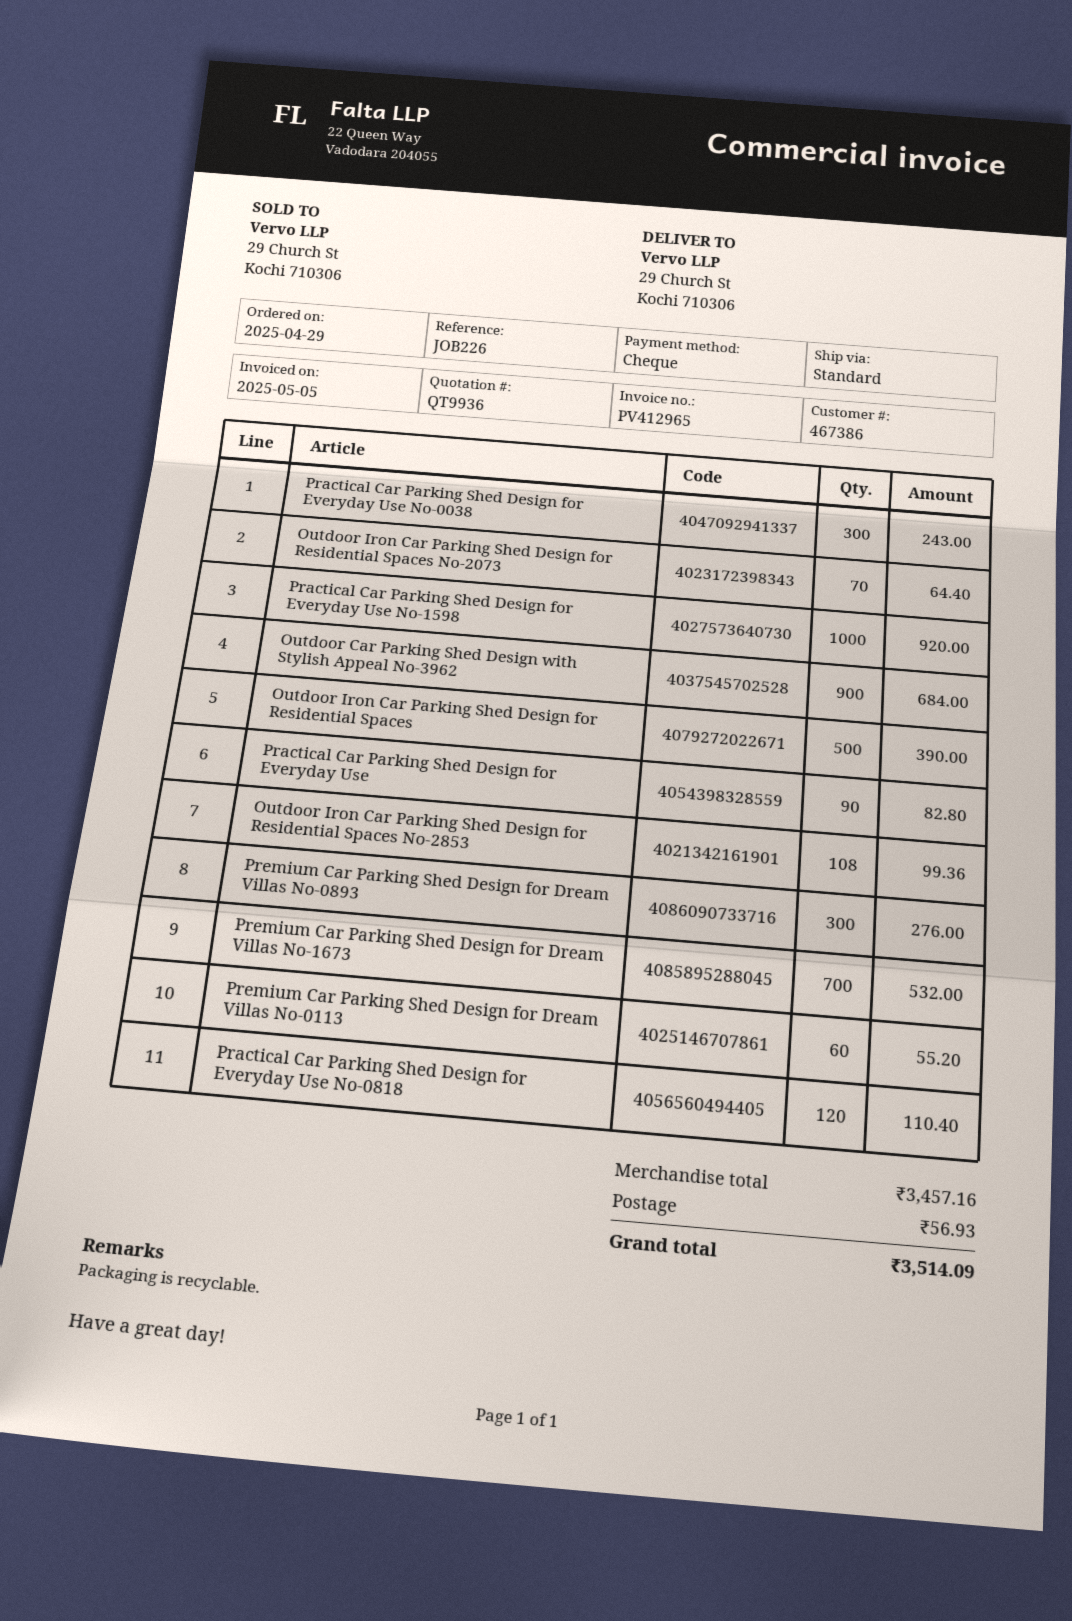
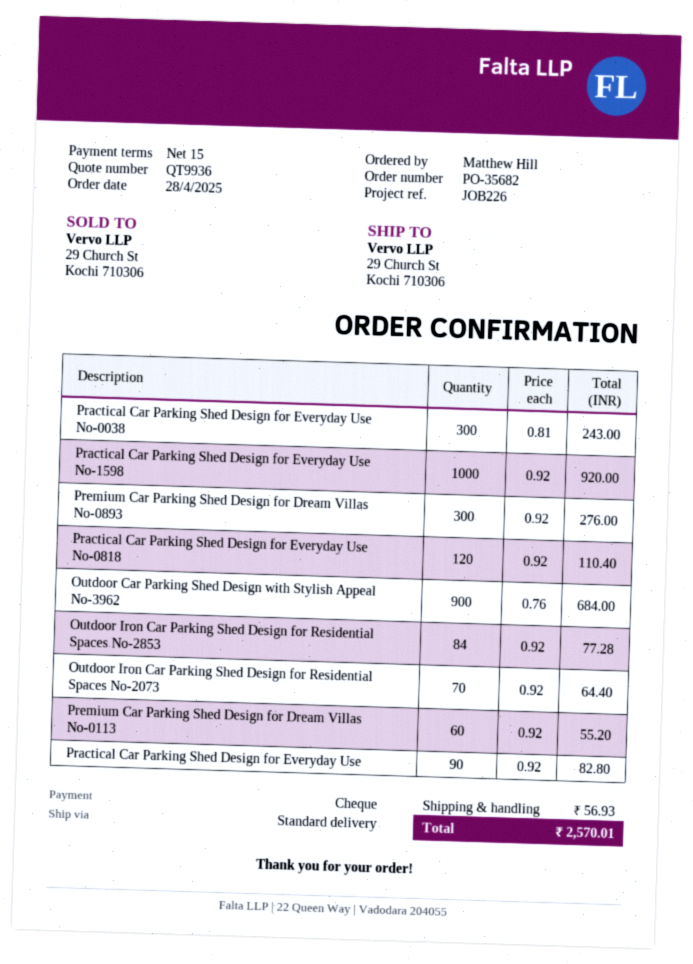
order date: 2025-04-29 -> 2025-04-28
Outdoor Iron Car Parking Shed Design for Residential Spaces: 500 for 390.00 -> none
Outdoor Iron Car Parking Shed Design for Residential Spaces No-2853: 108 for 99.36 -> 84 for 77.28
Premium Car Parking Shed Design for Dream Villas No-1673: 700 for 532.00 -> none
total: 3514.09 -> 2570.01

